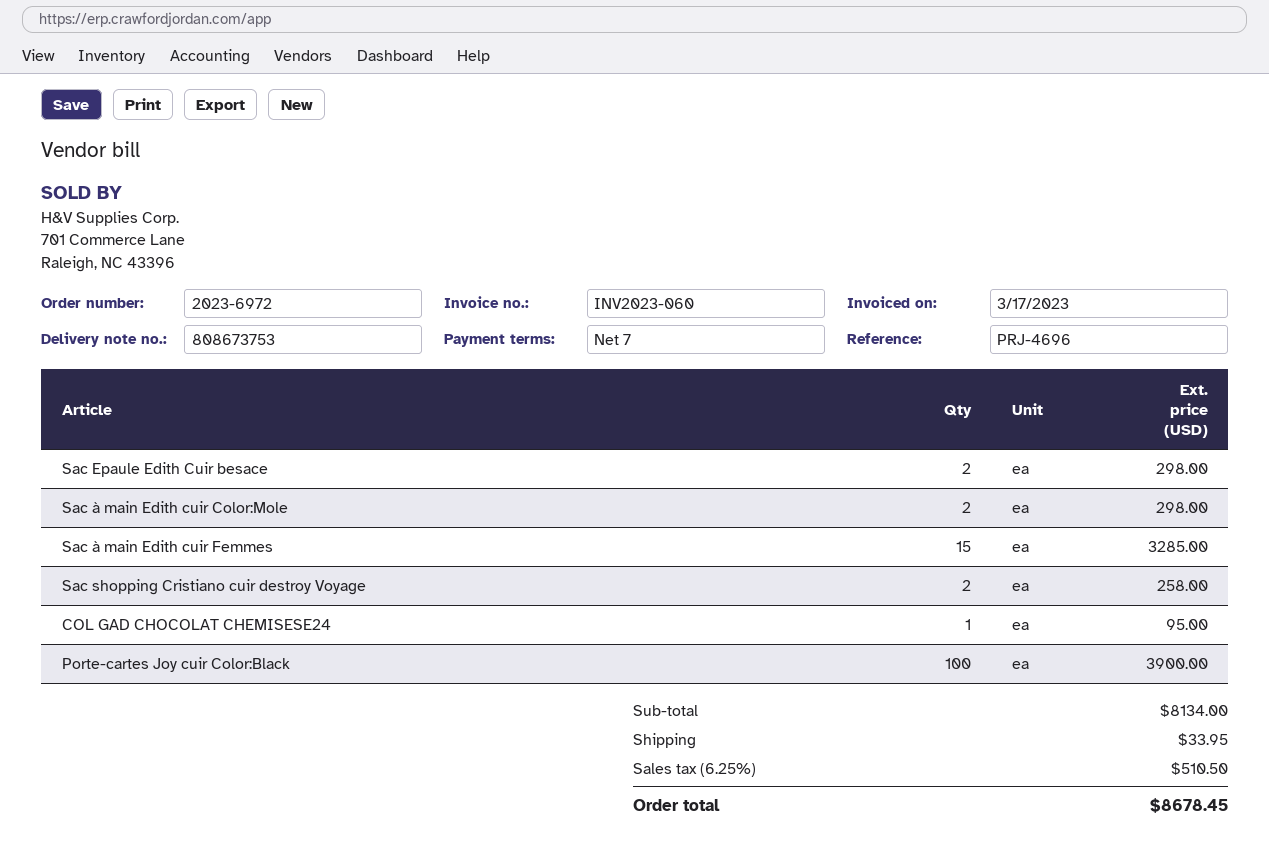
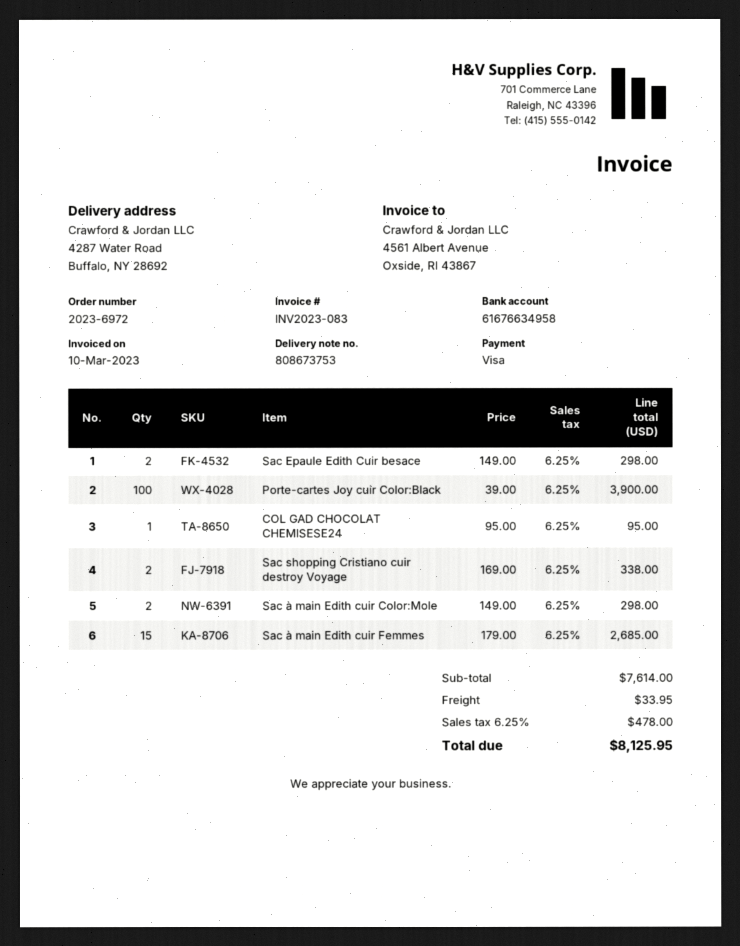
invoice number: INV2023-060 -> INV2023-083
invoice date: 2023-03-17 -> 2023-03-10
Sac à main Edith cuir Femmes: 15 for 3285.00 -> 15 for 2685.00
Sac shopping Cristiano cuir destroy Voyage: 2 for 258.00 -> 2 for 338.00
subtotal: 8134.00 -> 7614.00
tax: 6.25% = 510.50 -> 6.25% = 478.00
total: 8678.45 -> 8125.95

